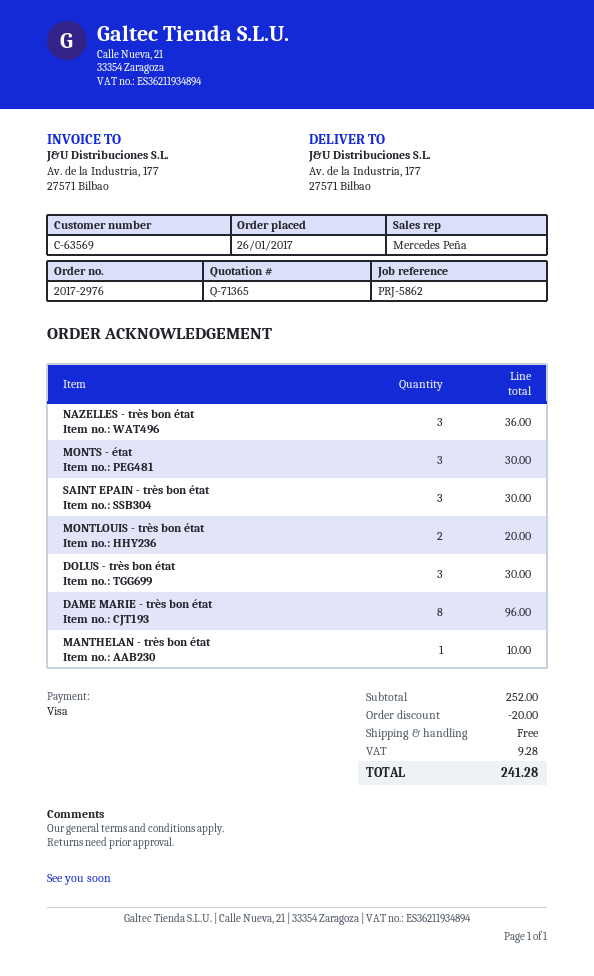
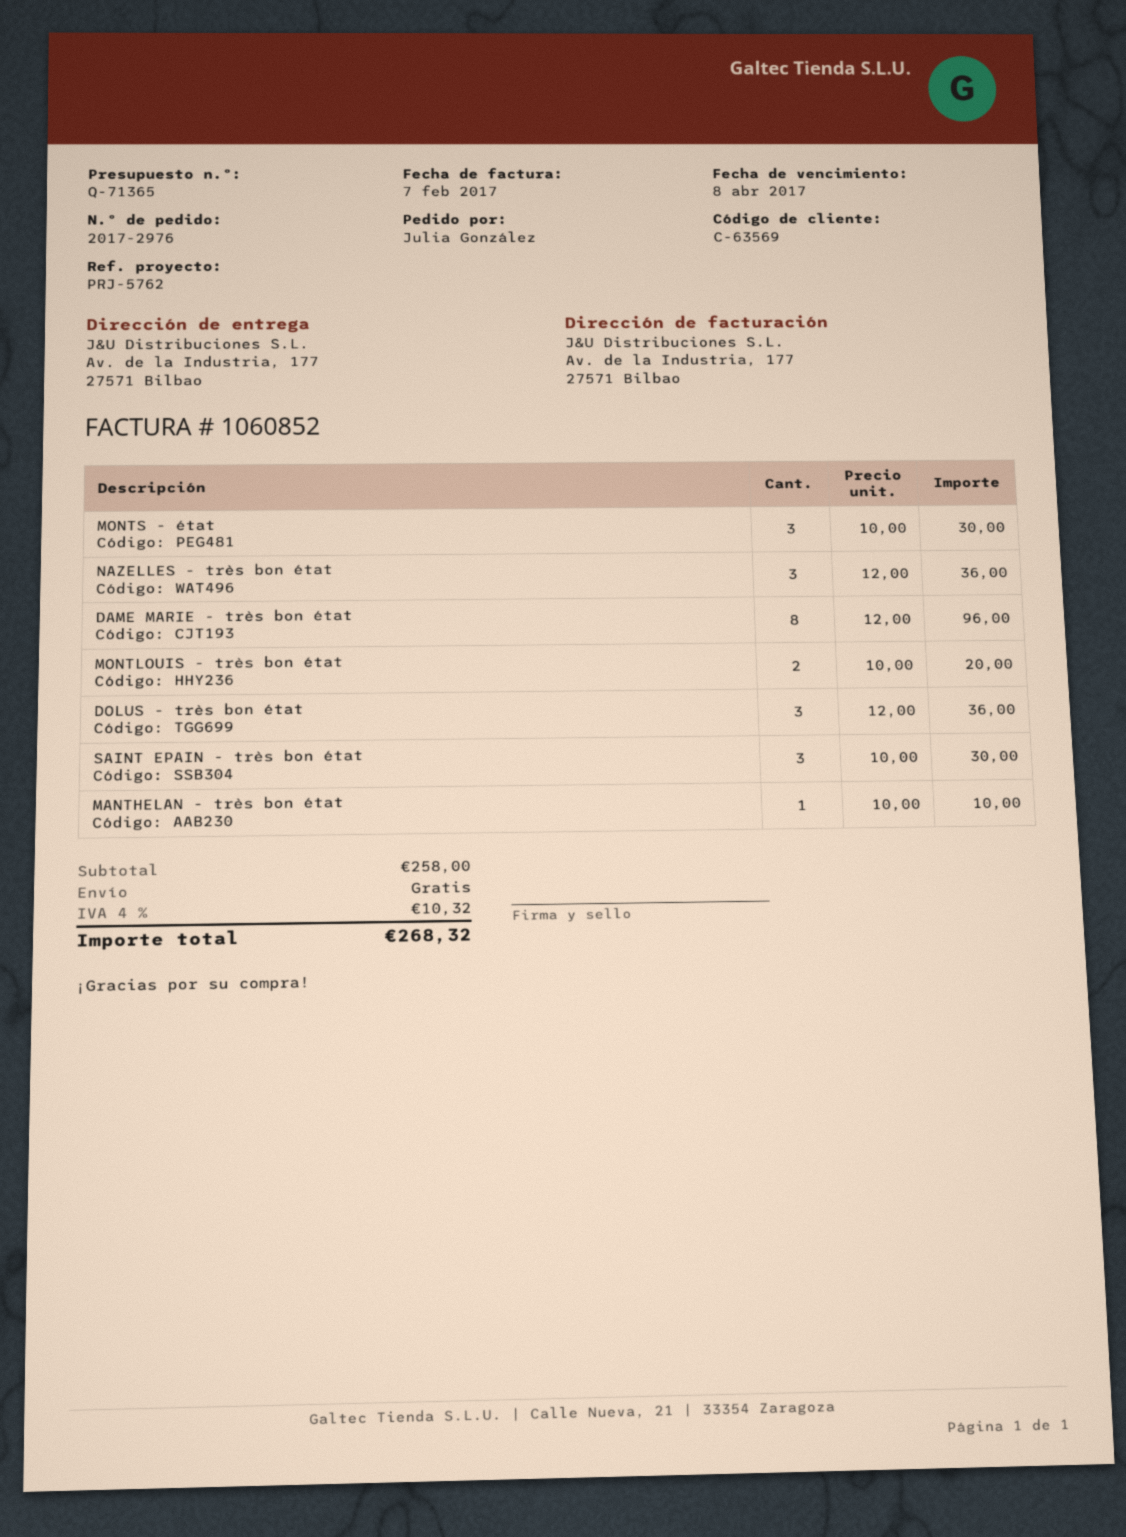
reference: PRJ-5862 -> PRJ-5762
DOLUS - très bon état: 3 for 30.00 -> 3 for 36.00
subtotal: 252.00 -> 258.00
discount: 20.00 -> none
tax: 9.28 -> 10.32
total: 241.28 -> 268.32

